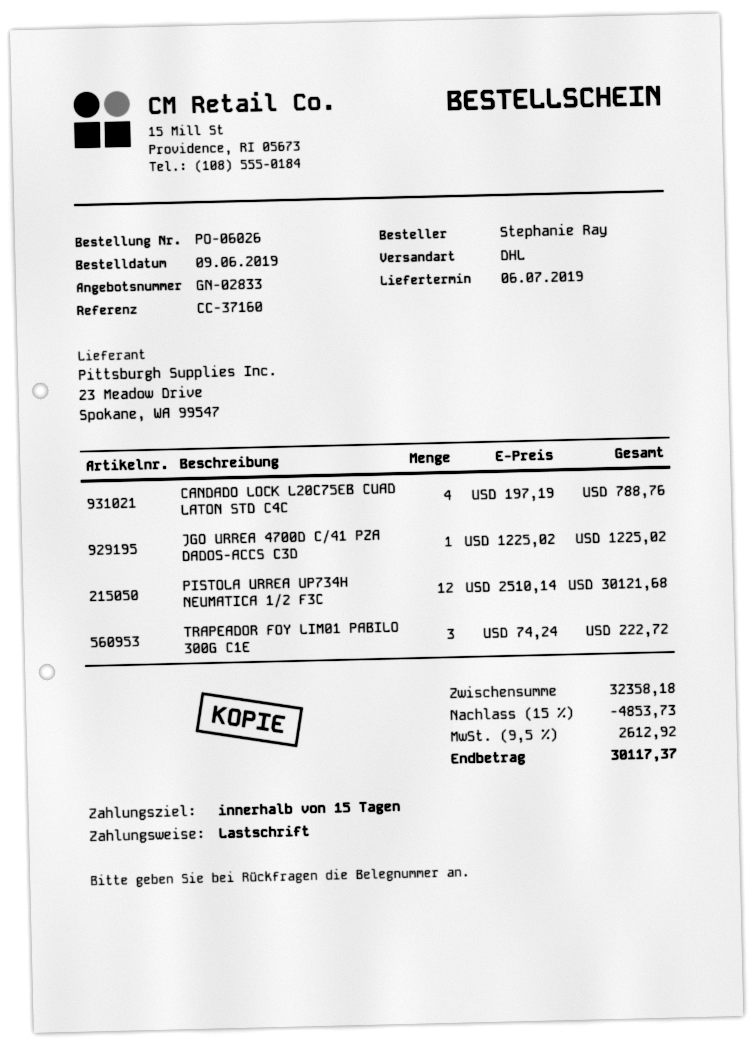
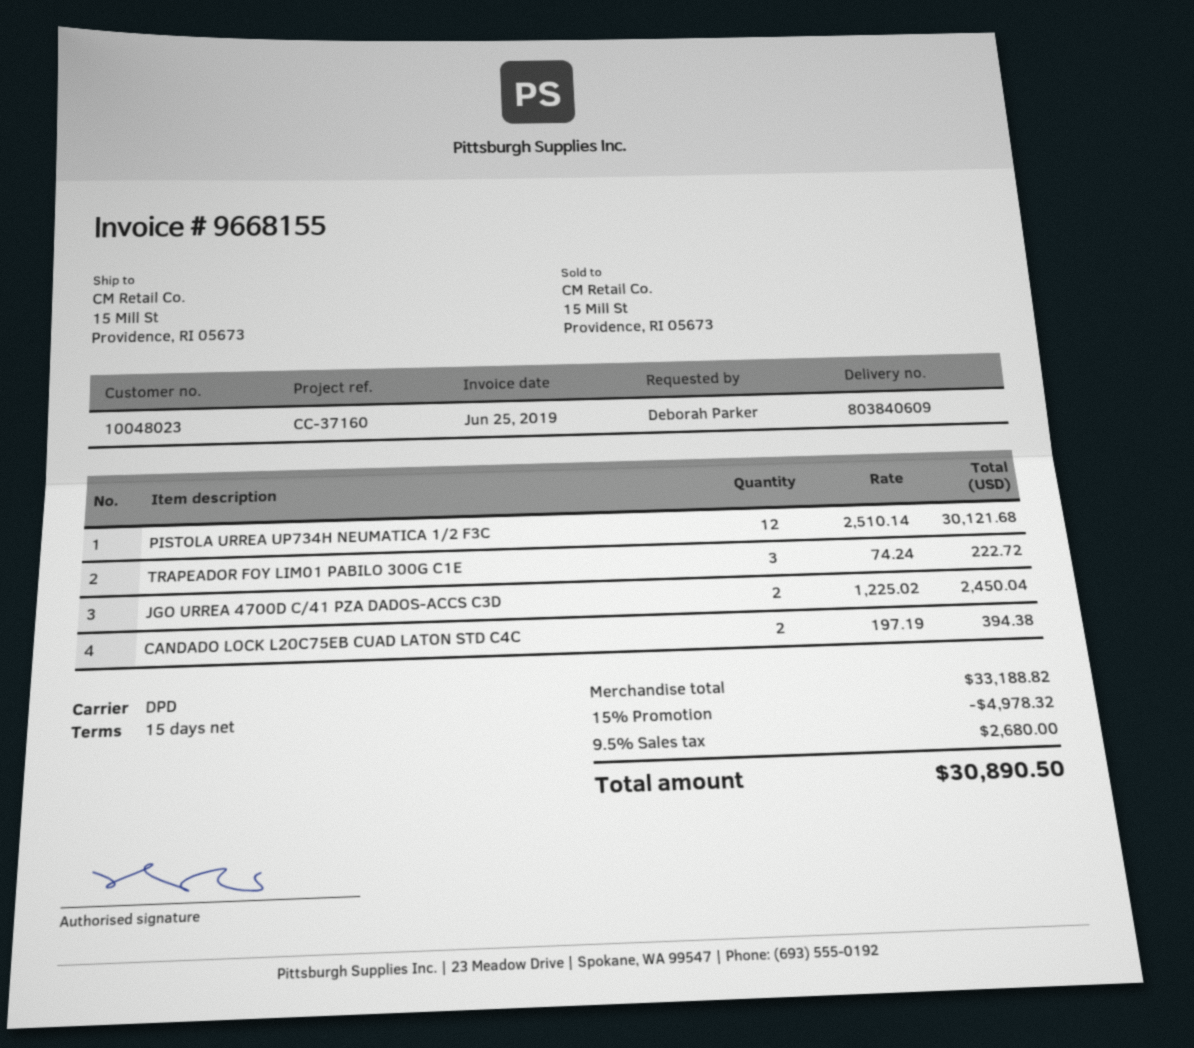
ordered by: Stephanie Ray -> Deborah Parker
shipping method: DHL -> DPD
CANDADO LOCK L20C75EB CUAD LATON STD C4C: 4 x 197.19 = 788.76 -> 2 x 197.19 = 394.38
JGO URREA 4700D C/41 PZA DADOS-ACCS C3D: 1 x 1225.02 = 1225.02 -> 2 x 1225.02 = 2450.04
subtotal: 32358.18 -> 33188.82
discount: 15% = 4853.73 -> 15% = 4978.32
tax: 9.5% = 2612.92 -> 9.5% = 2680.00
total: 30117.37 -> 30890.50

